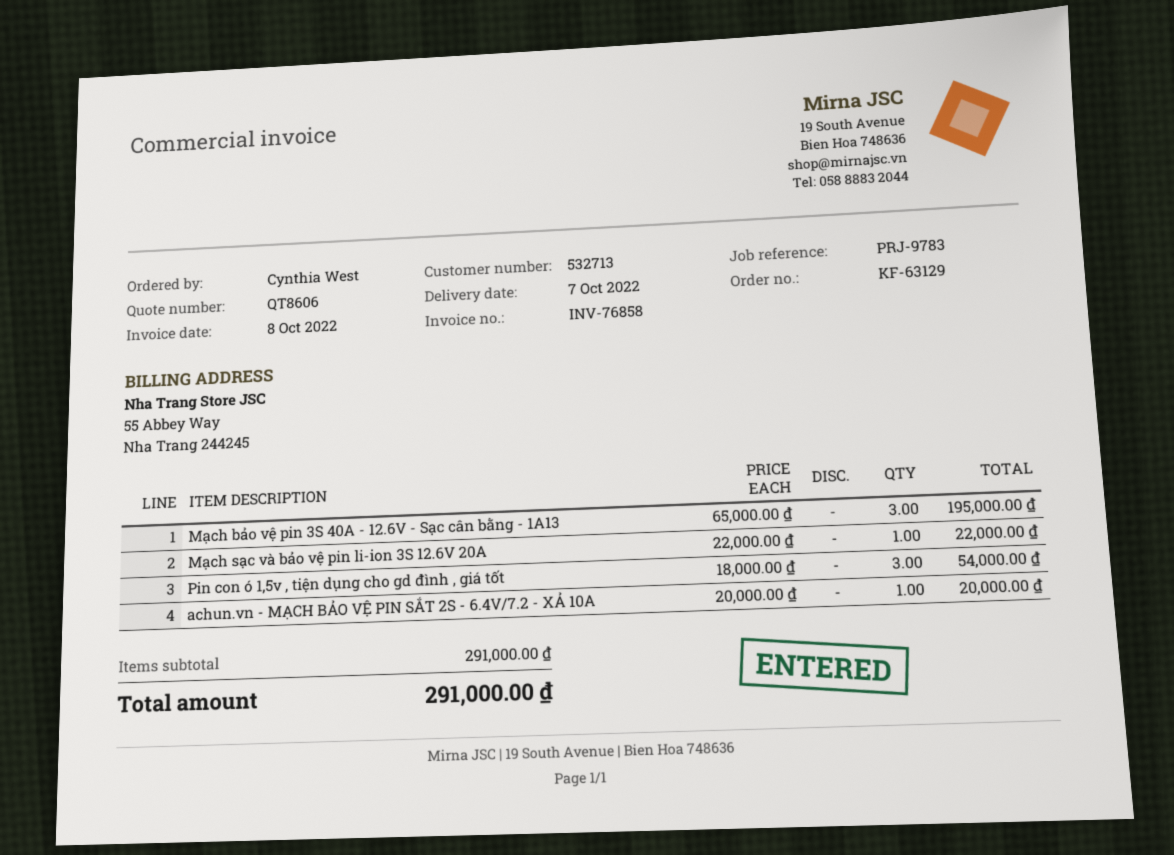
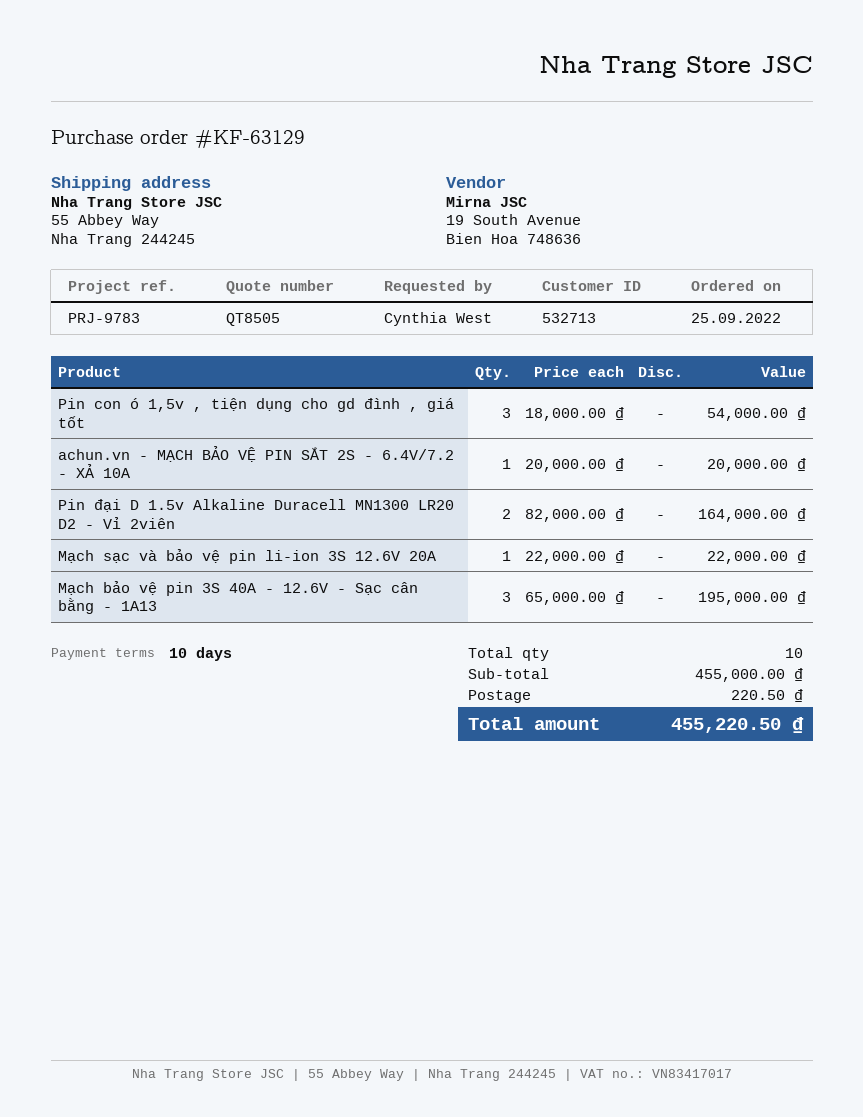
quote number: QT8606 -> QT8505
Pin đại D 1.5v Alkaline Duracell MN1300 LR20 D2 - Vỉ 2viên: none -> 2 x 82000.00 = 164000.00
subtotal: 291000.00 -> 455000.00
shipping: none -> 220.50
total: 291000.00 -> 455220.50

